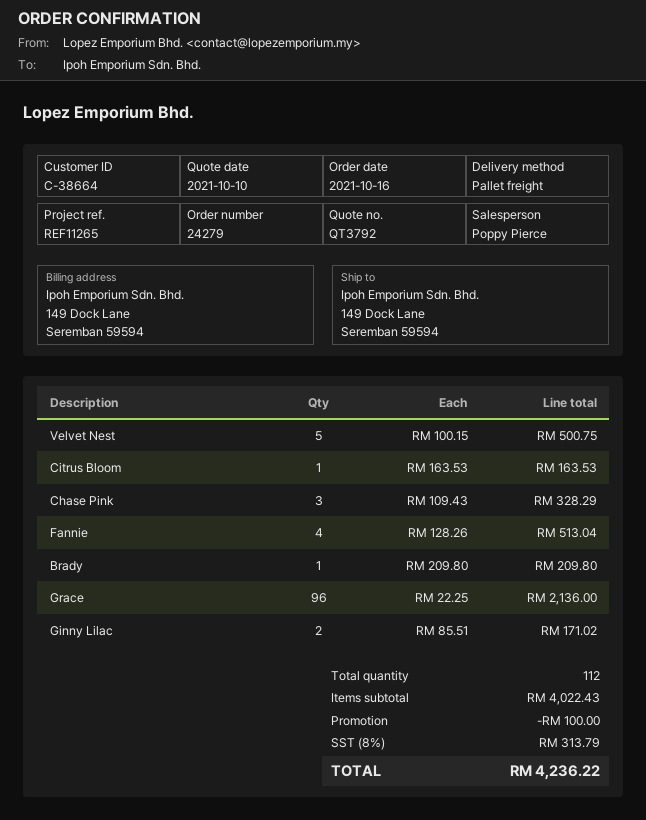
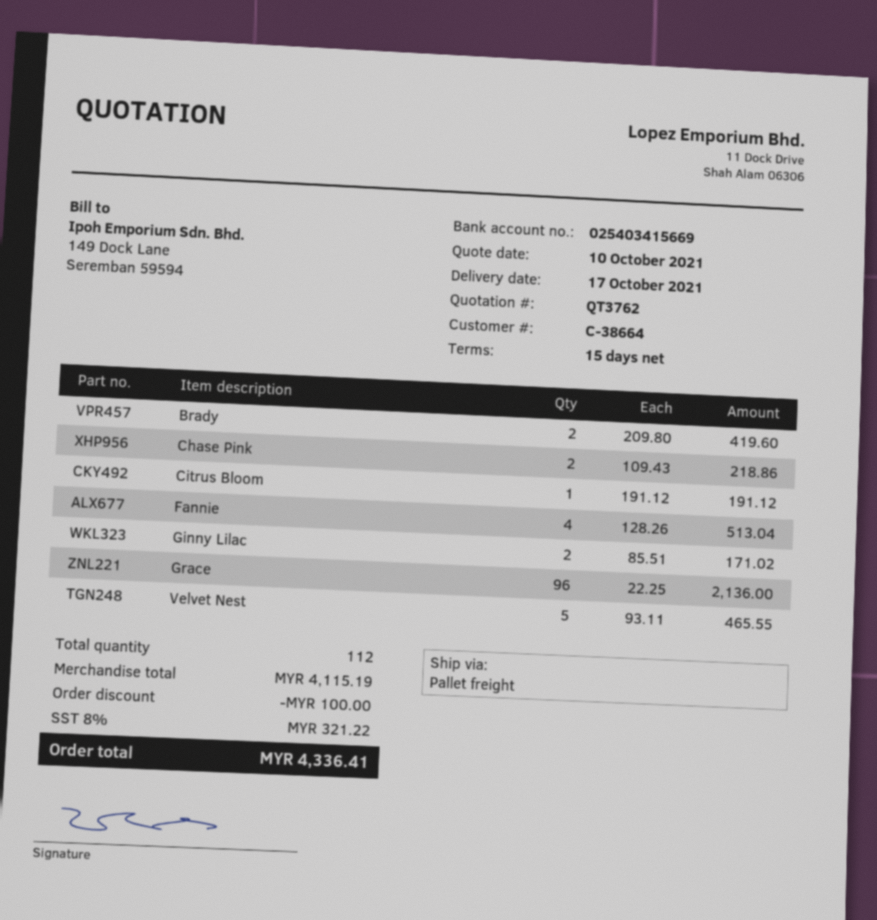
quote number: QT3792 -> QT3762
Velvet Nest: 5 x 100.15 = 500.75 -> 5 x 93.11 = 465.55
Citrus Bloom: 1 x 163.53 = 163.53 -> 1 x 191.12 = 191.12
Chase Pink: 3 x 109.43 = 328.29 -> 2 x 109.43 = 218.86
Brady: 1 x 209.80 = 209.80 -> 2 x 209.80 = 419.60
subtotal: 4022.43 -> 4115.19
tax: 8% = 313.79 -> 8% = 321.22
total: 4236.22 -> 4336.41

